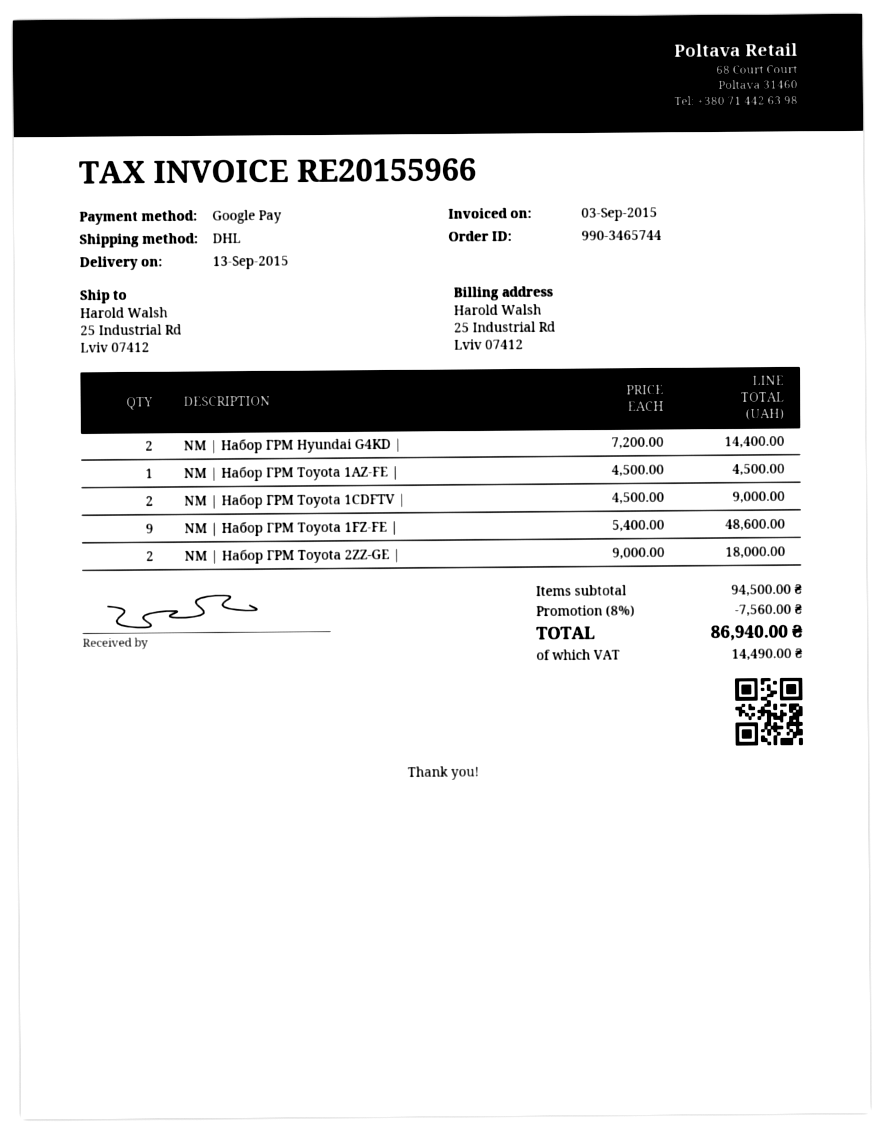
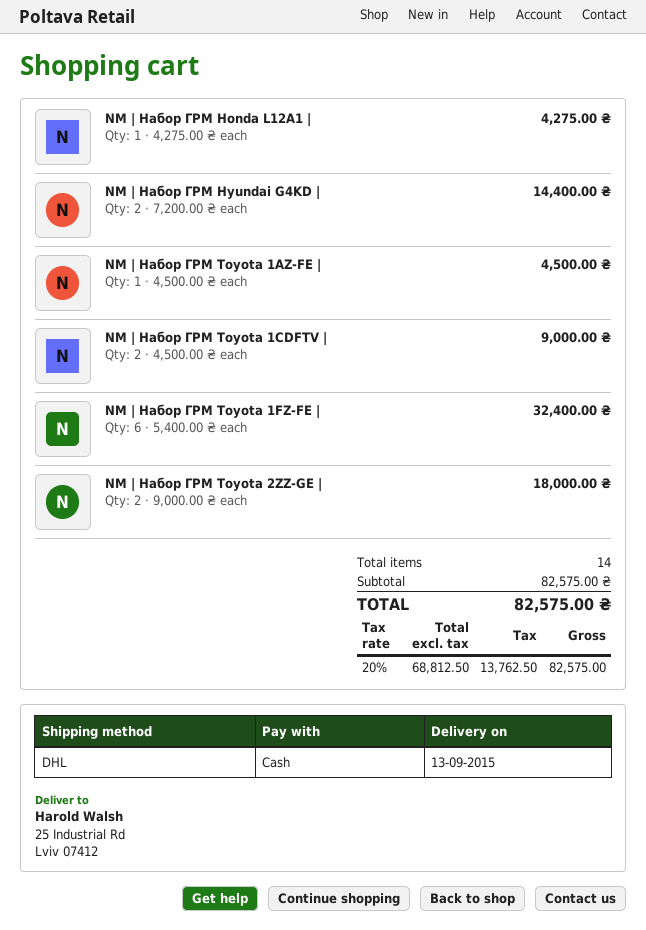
payment method: Google Pay -> cash
NM | Набор ГРМ Toyota 1FZ-FE |: 9 x 5400.00 = 48600.00 -> 6 x 5400.00 = 32400.00
NM | Набор ГРМ Honda L12A1 |: none -> 1 x 4275.00 = 4275.00
subtotal: 94500.00 -> 82575.00
discount: 8% = 7560.00 -> none
tax: 14490.00 -> 13762.50
total: 86940.00 -> 82575.00

